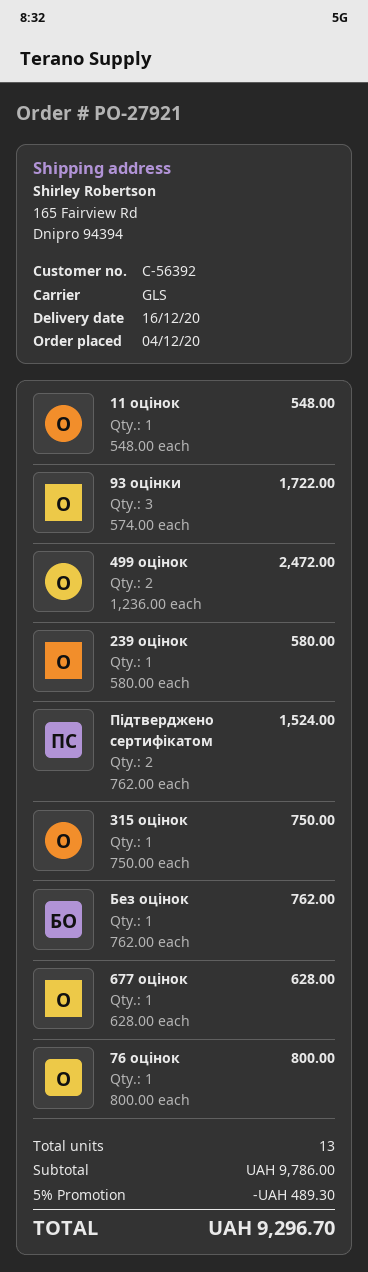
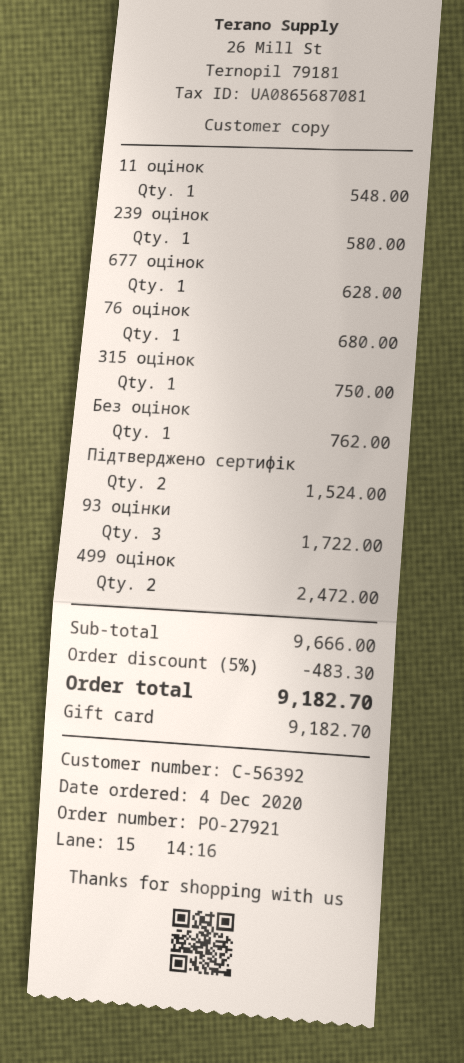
76 оцінок: 1 for 800.00 -> 1 for 680.00
subtotal: 9786.00 -> 9666.00
discount: 5% = 489.30 -> 5% = 483.30
total: 9296.70 -> 9182.70

